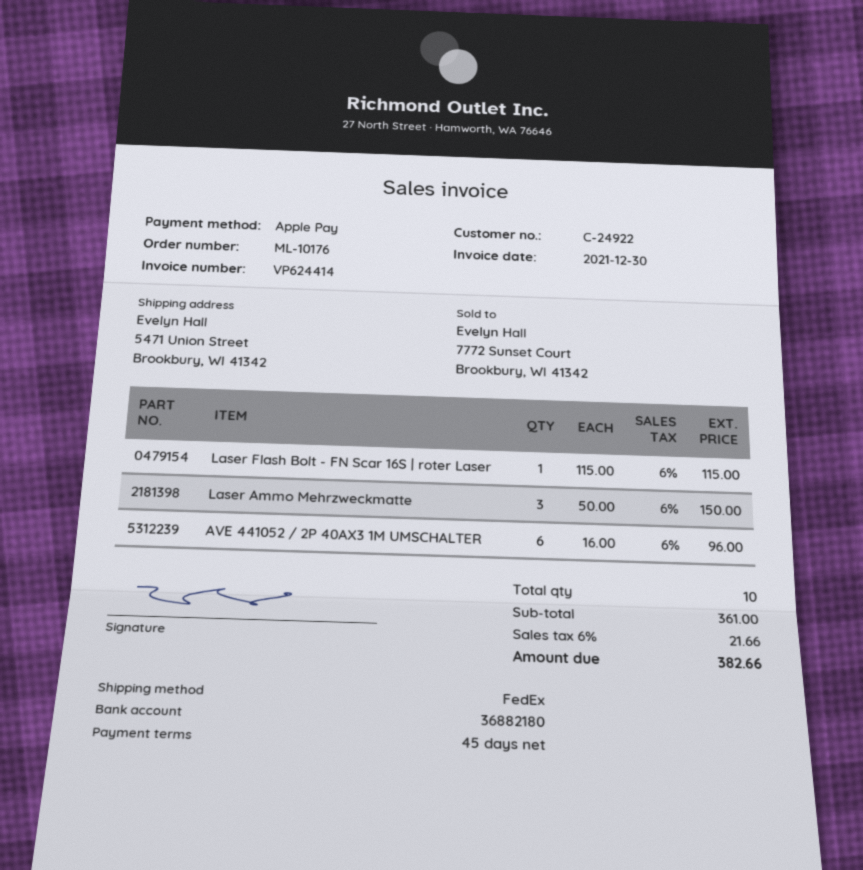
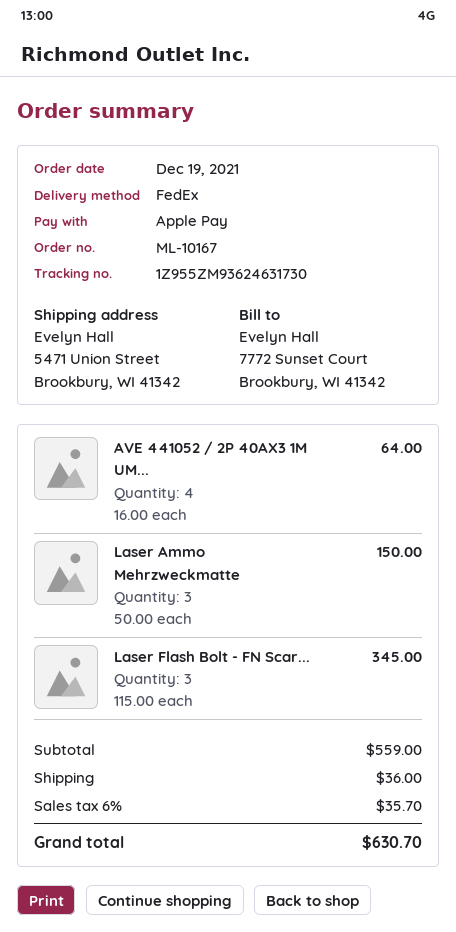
order number: ML-10176 -> ML-10167
Laser Flash Bolt - FN Scar 16S | roter Laser: 1 x 115.00 = 115.00 -> 3 x 115.00 = 345.00
AVE 441052 / 2P 40AX3 1M UMSCHALTER: 6 x 16.00 = 96.00 -> 4 x 16.00 = 64.00
subtotal: 361.00 -> 559.00
shipping: none -> 36.00
tax: 6% = 21.66 -> 6% = 35.70
total: 382.66 -> 630.70

